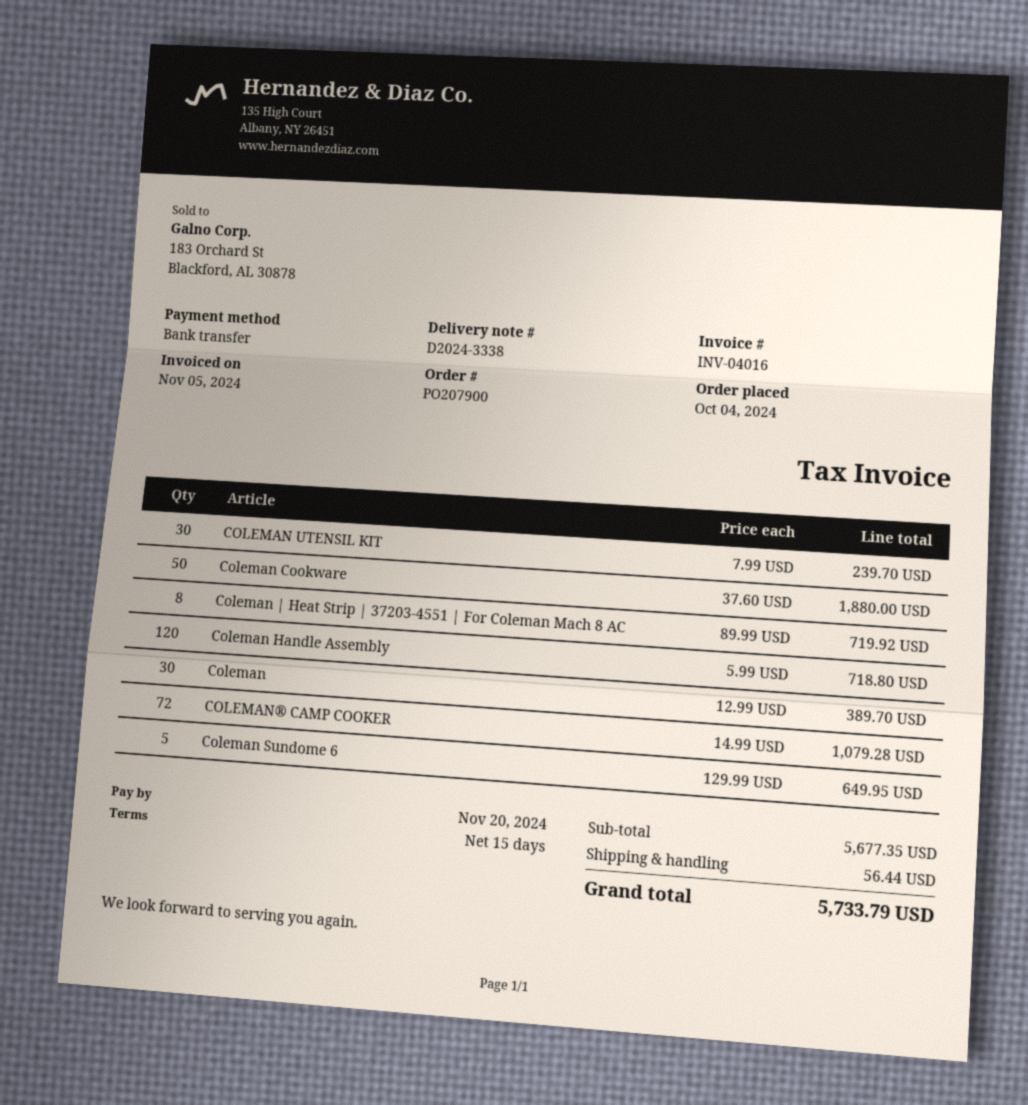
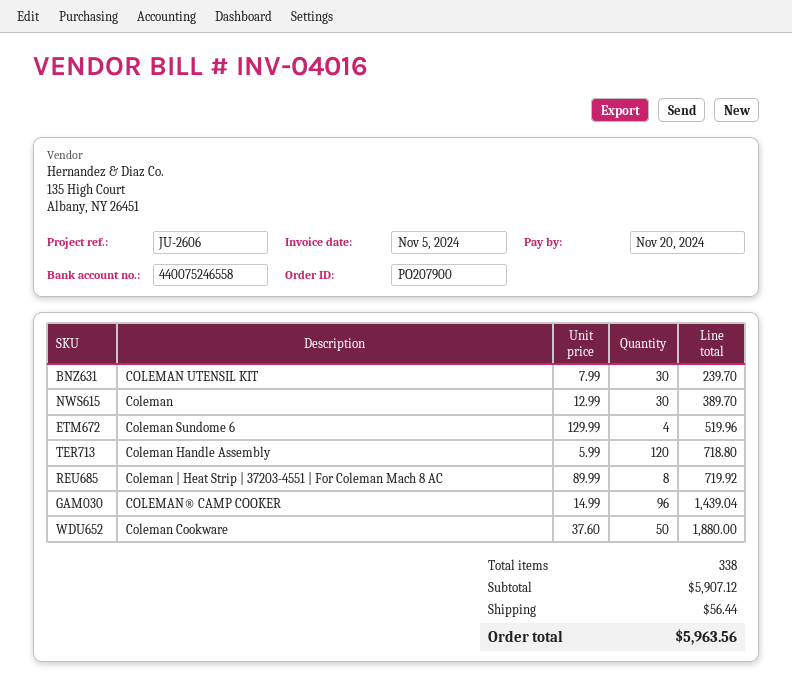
COLEMAN® CAMP COOKER: 72 x 14.99 = 1079.28 -> 96 x 14.99 = 1439.04
Coleman Sundome 6: 5 x 129.99 = 649.95 -> 4 x 129.99 = 519.96
subtotal: 5677.35 -> 5907.12
total: 5733.79 -> 5963.56

